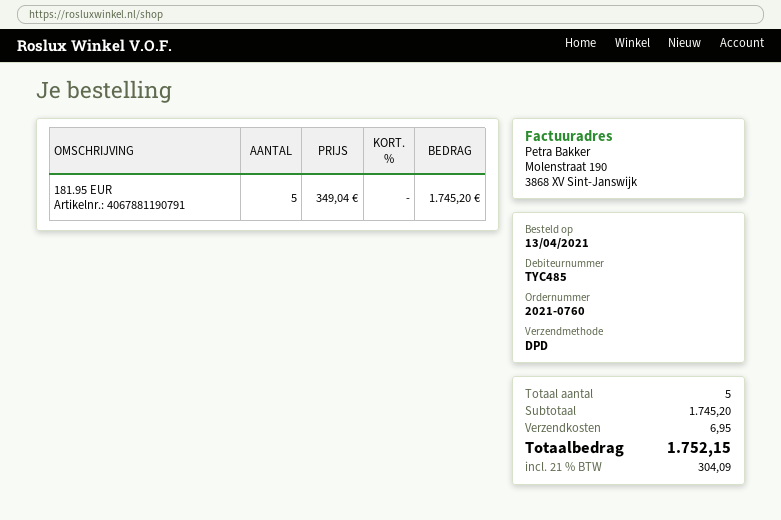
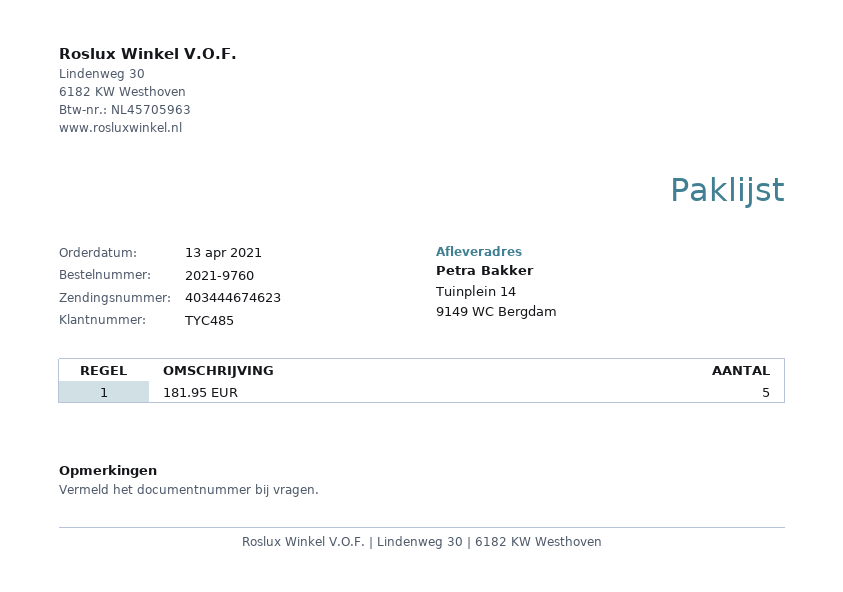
order number: 2021-0760 -> 2021-9760

